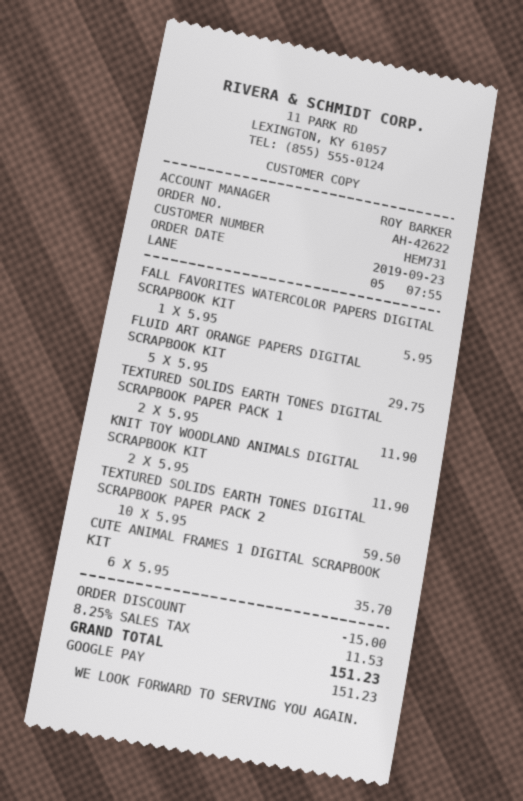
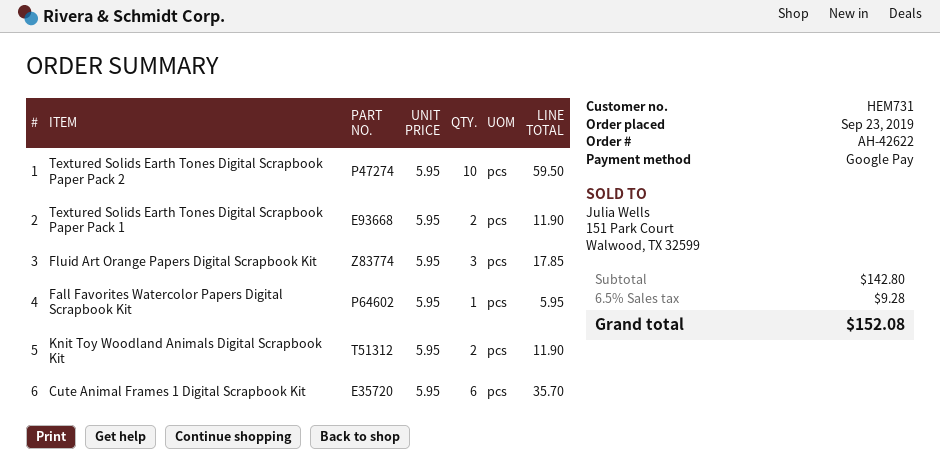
FLUID ART ORANGE PAPERS DIGITAL SCRAPBOOK KIT: 5 x 5.95 = 29.75 -> 3 x 5.95 = 17.85
discount: 15.00 -> none
tax: 8.25% = 11.53 -> 6.5% = 9.28
total: 151.23 -> 152.08

